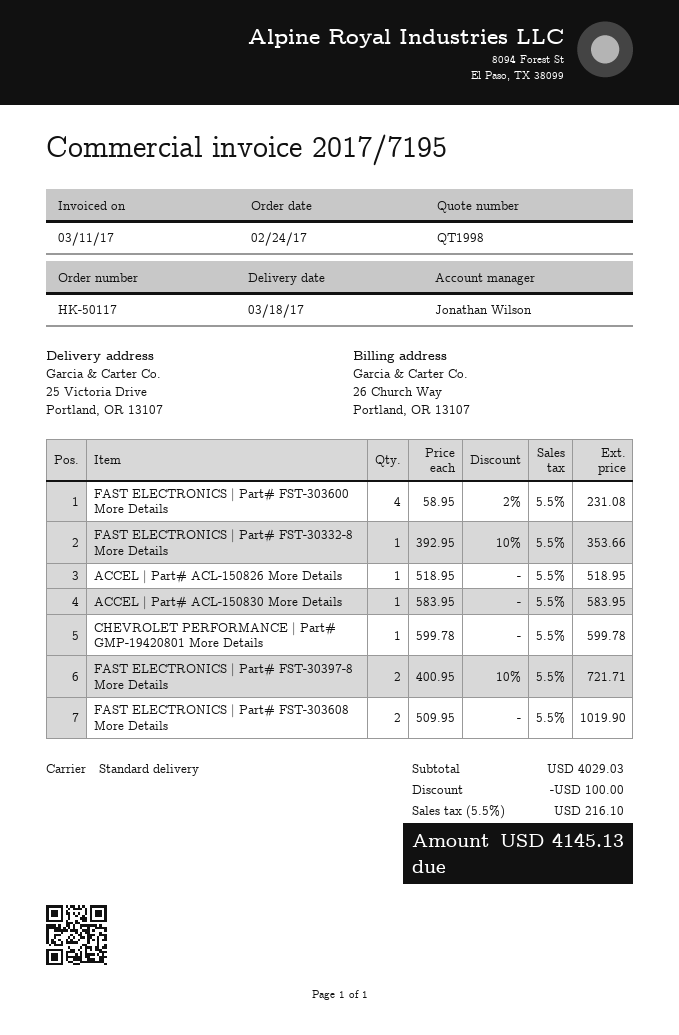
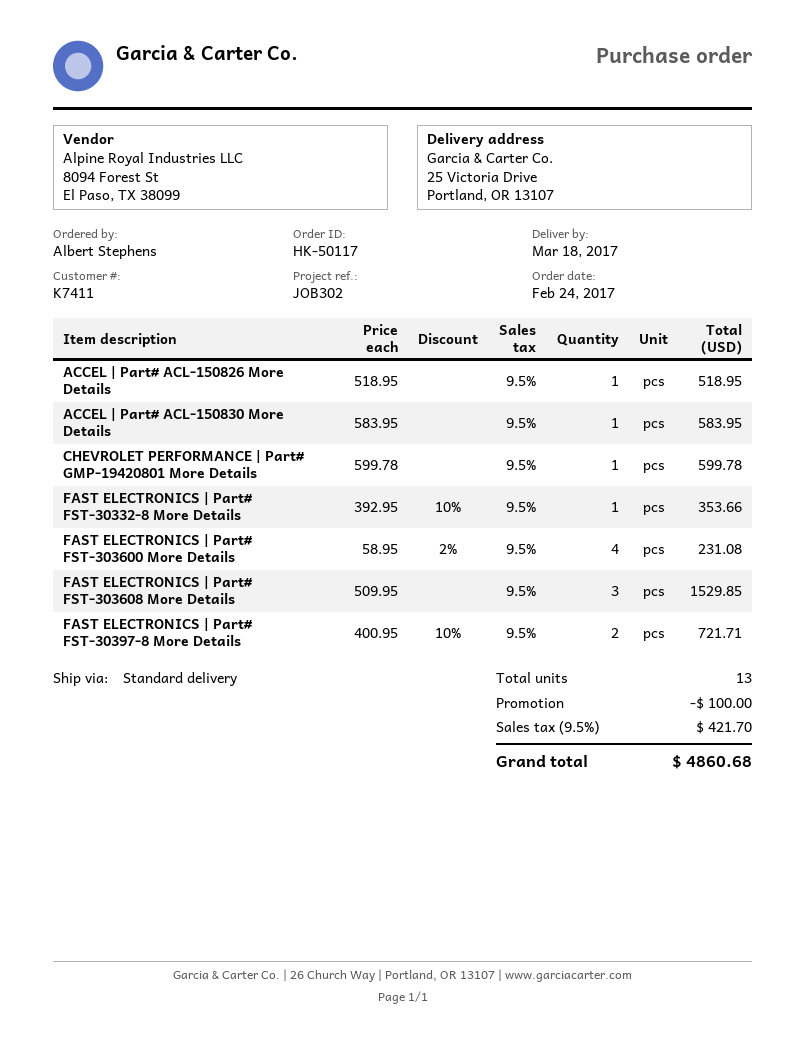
FAST ELECTRONICS | Part# FST-303608 More Details: 2 x 509.95 = 1019.90 -> 3 x 509.95 = 1529.85
tax: 5.5% = 216.10 -> 9.5% = 421.70
total: 4145.13 -> 4860.68

